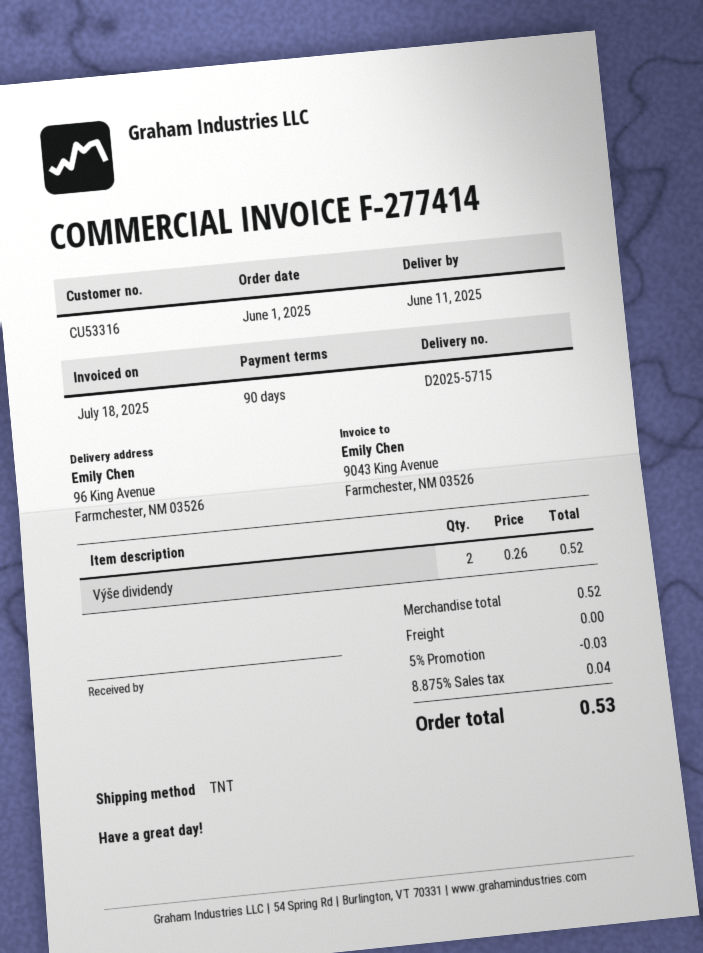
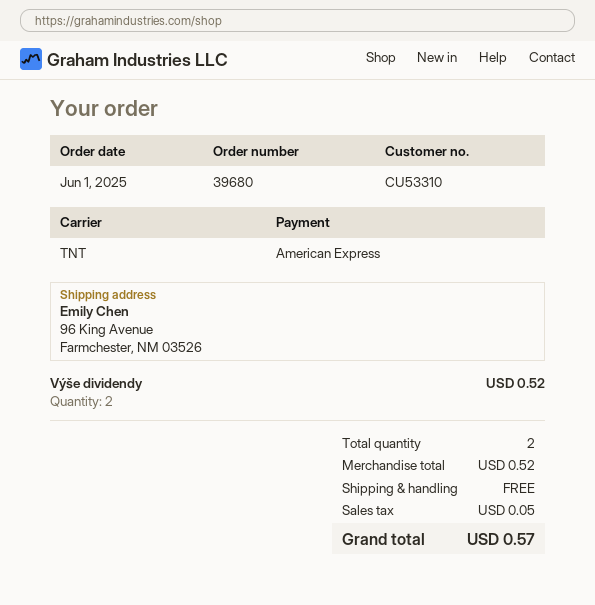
customer number: CU53316 -> CU53310
discount: 5% = 0.03 -> none
tax: 0.04 -> 0.05
total: 0.53 -> 0.57

